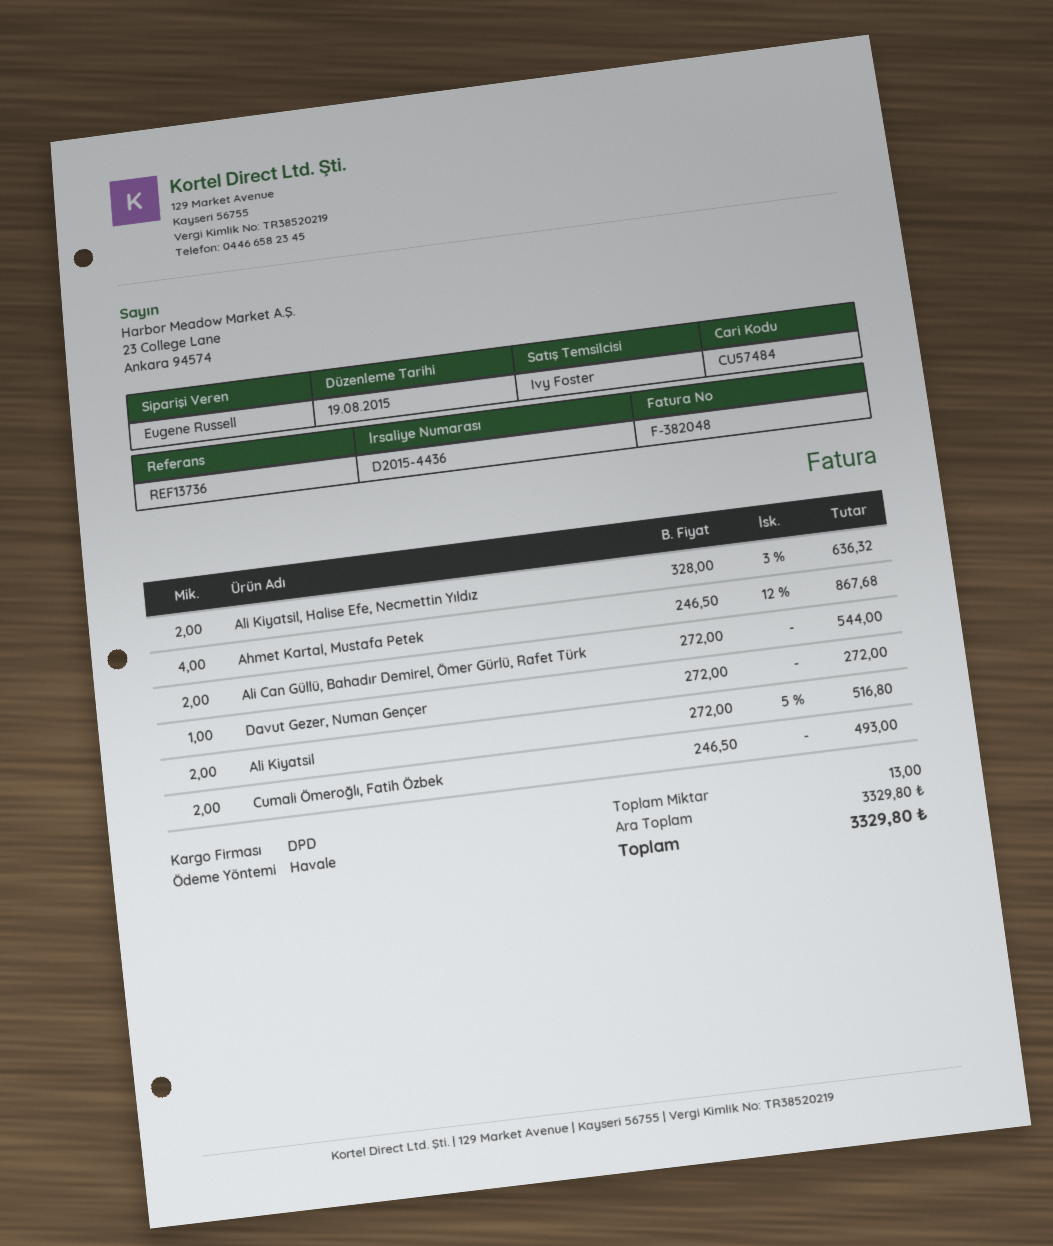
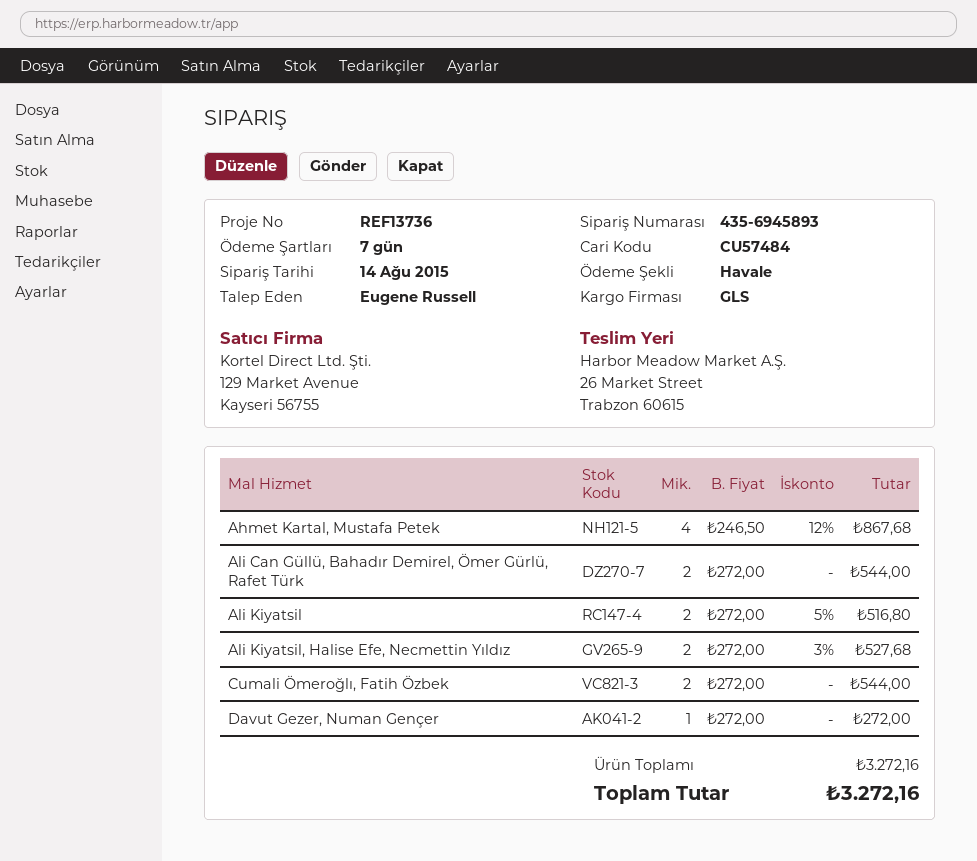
shipping method: DPD -> GLS
Ali Kiyatsil, Halise Efe, Necmettin Yıldız: 2 x 328.00 - 3% = 636.32 -> 2 x 272.00 - 3% = 527.68
Cumali Ömeroğlı, Fatih Özbek: 2 x 246.50 = 493.00 -> 2 x 272.00 = 544.00
subtotal: 3329.80 -> 3272.16
total: 3329.80 -> 3272.16

